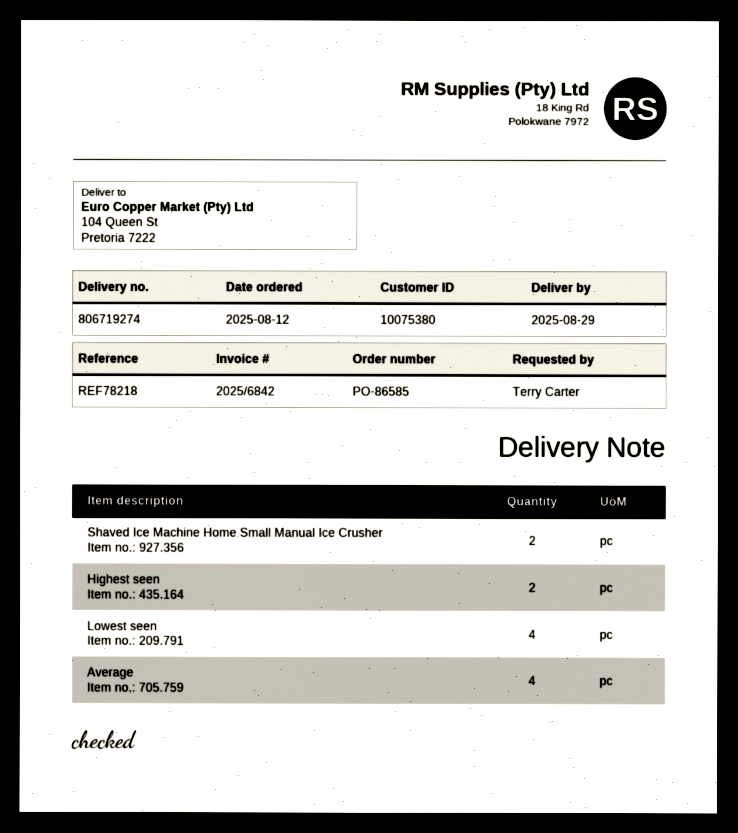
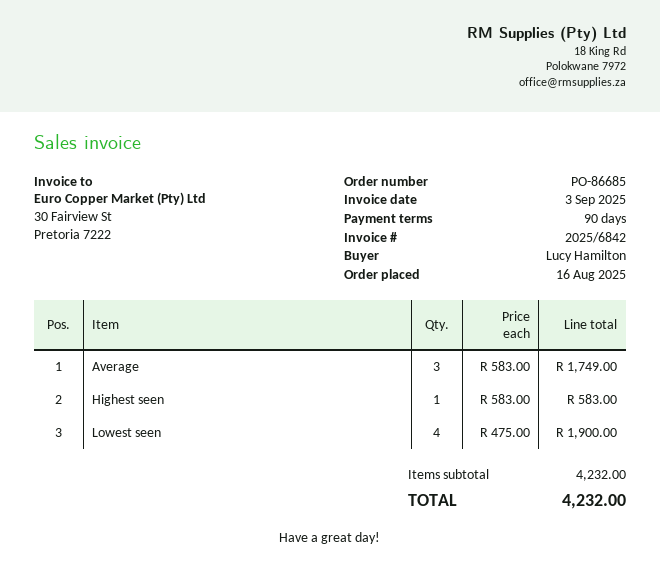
order number: PO-86585 -> PO-86685
order date: 2025-08-12 -> 2025-08-16
ordered by: Terry Carter -> Lucy Hamilton
Shaved Ice Machine Home Small Manual Ice Crusher: 2 -> none
Highest seen: 2 -> 1
Average: 4 -> 3

